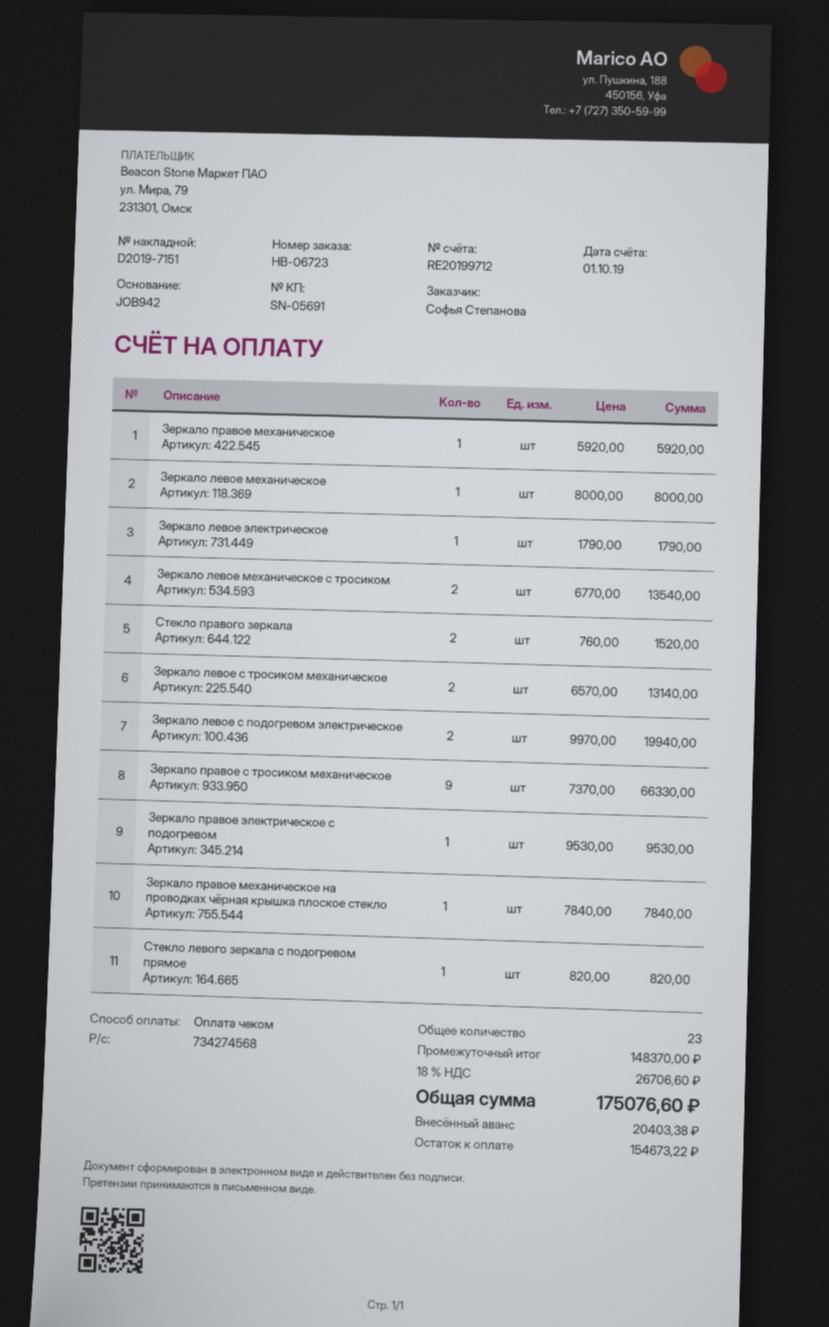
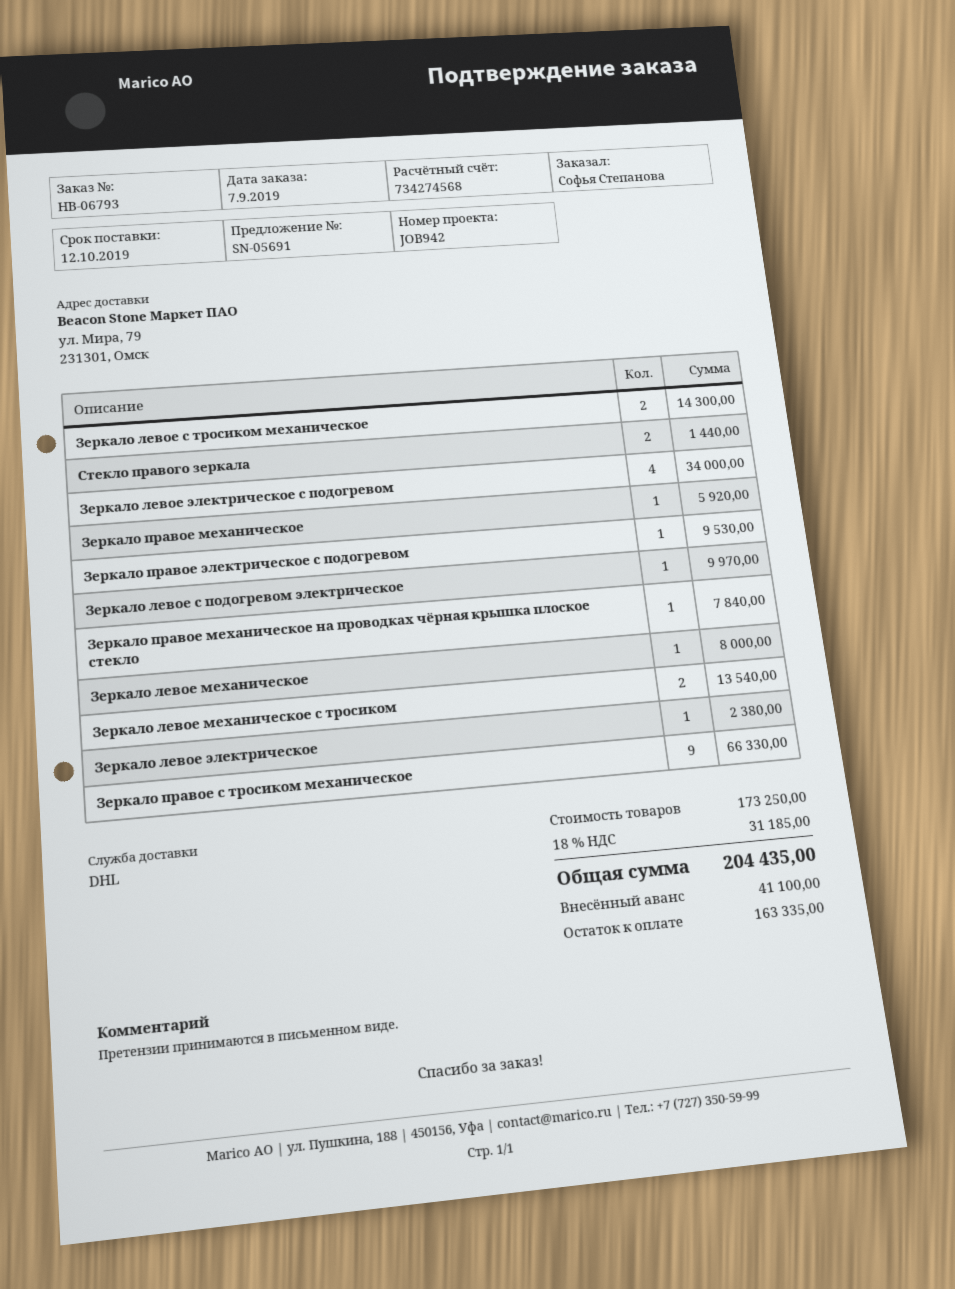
order number: HB-06723 -> HB-06793
Зеркало левое электрическое: 1 for 1790.00 -> 1 for 2380.00
Стекло правого зеркала: 2 for 1520.00 -> 2 for 1440.00
Зеркало левое с тросиком механическое: 2 for 13140.00 -> 2 for 14300.00
Зеркало левое с подогревом электрическое: 2 for 19940.00 -> 1 for 9970.00
Стекло левого зеркала с подогревом прямое: 1 for 820.00 -> none
Зеркало левое электрическое с подогревом: none -> 4 for 34000.00
subtotal: 148370.00 -> 173250.00
tax: 18% = 26706.60 -> 18% = 31185.00
total: 175076.60 -> 204435.00
deposit: 20403.38 -> 41100.00
balance: 154673.22 -> 163335.00

